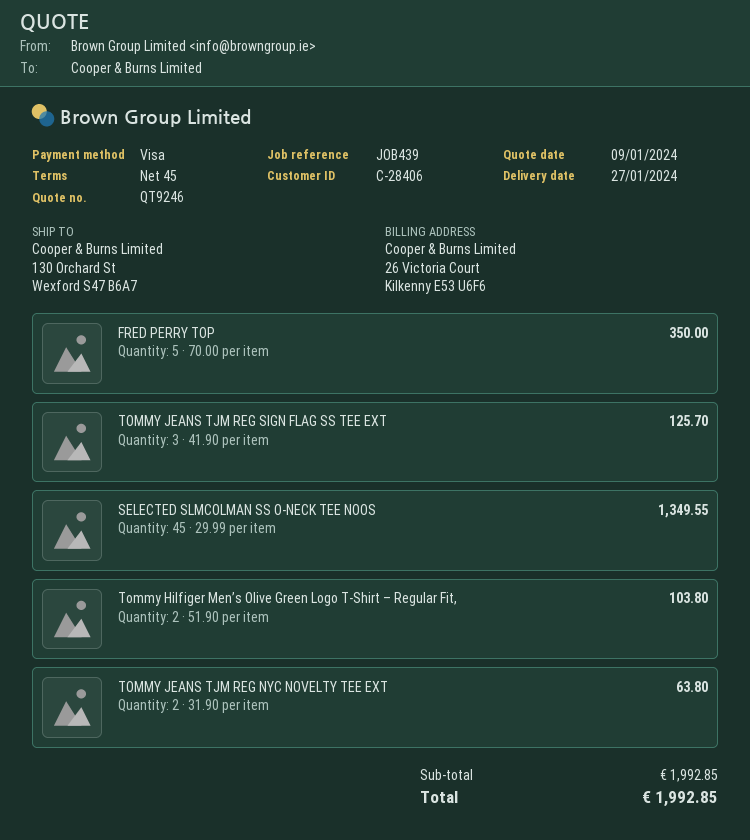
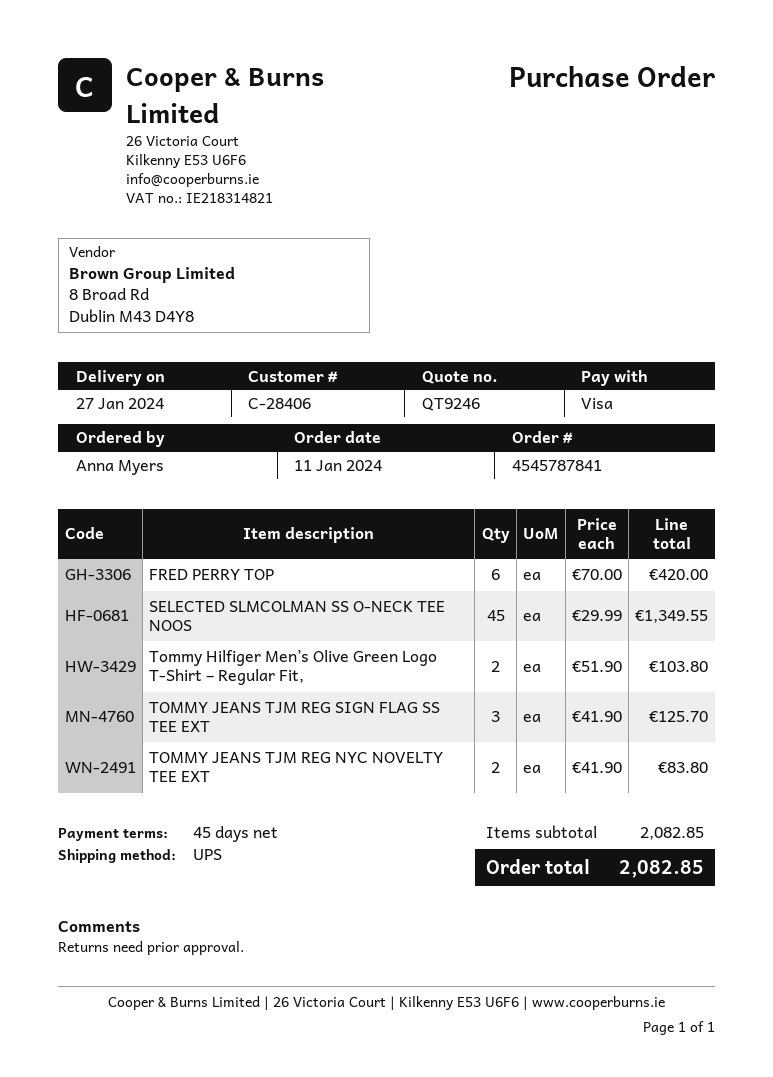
FRED PERRY TOP: 5 x 70.00 = 350.00 -> 6 x 70.00 = 420.00
TOMMY JEANS TJM REG NYC NOVELTY TEE EXT: 2 x 31.90 = 63.80 -> 2 x 41.90 = 83.80
subtotal: 1992.85 -> 2082.85
total: 1992.85 -> 2082.85

